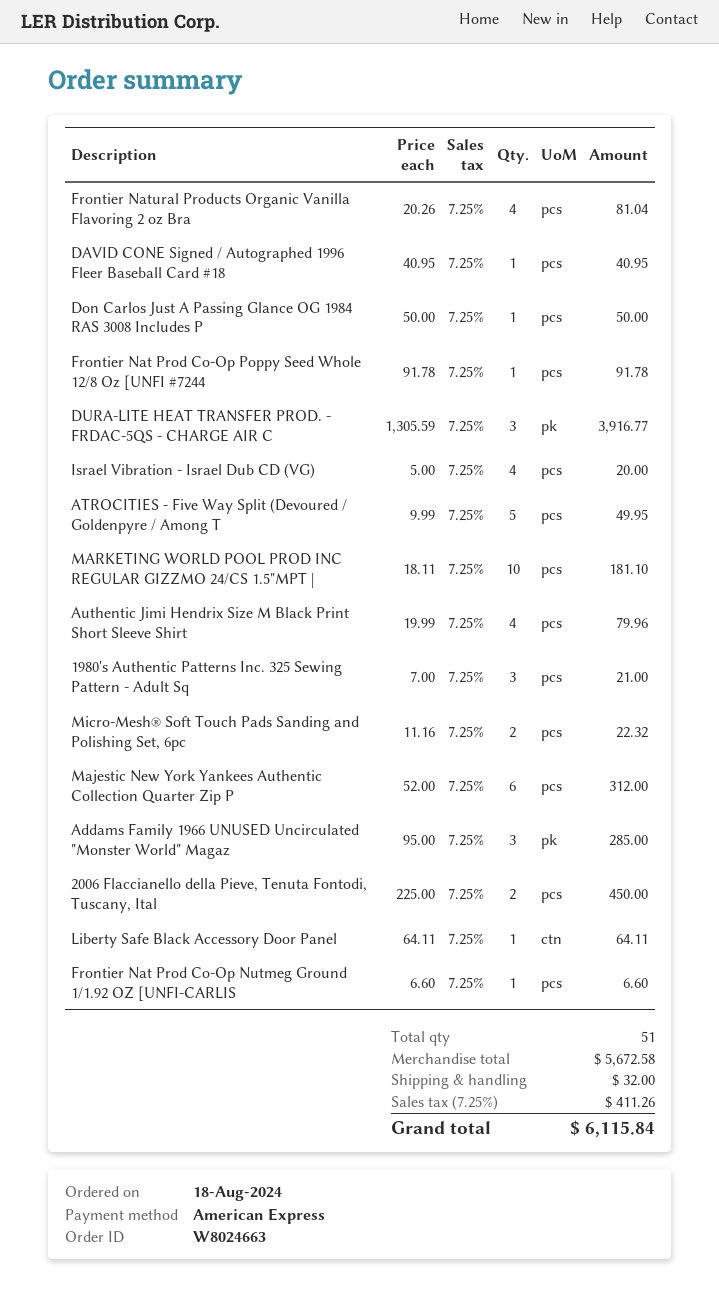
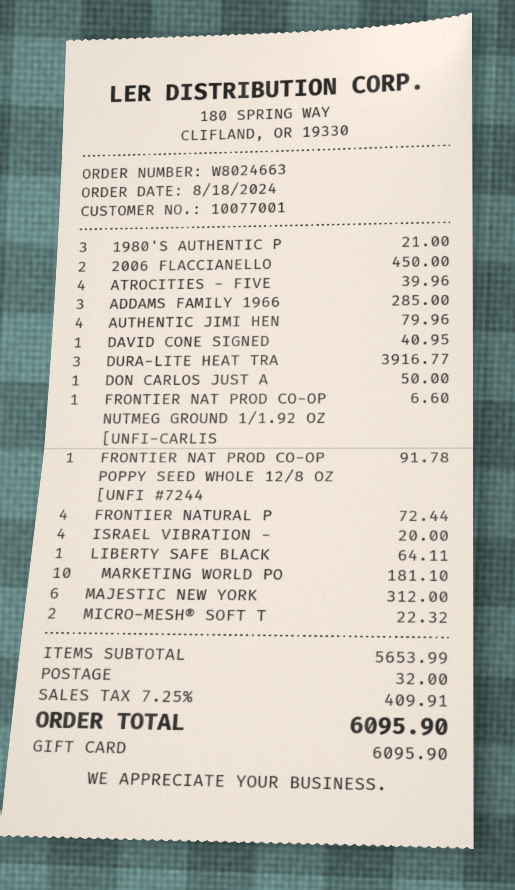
payment method: American Express -> gift card
Frontier Natural Products Organic Vanilla Flavoring 2 oz Bra: 4 for 81.04 -> 4 for 72.44
ATROCITIES - Five Way Split (Devoured / Goldenpyre / Among T: 5 for 49.95 -> 4 for 39.96
subtotal: 5672.58 -> 5653.99
tax: 7.25% = 411.26 -> 7.25% = 409.91
total: 6115.84 -> 6095.90

